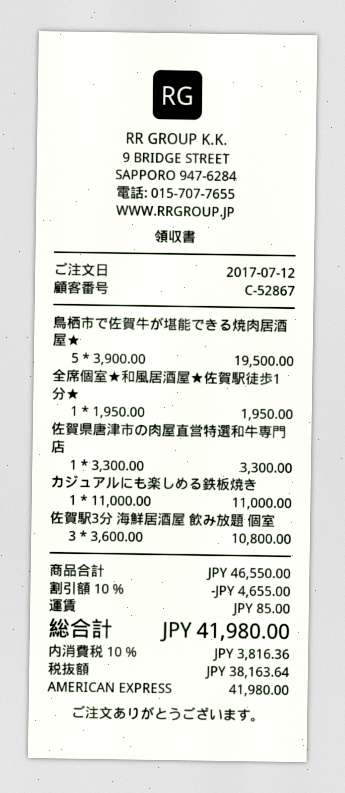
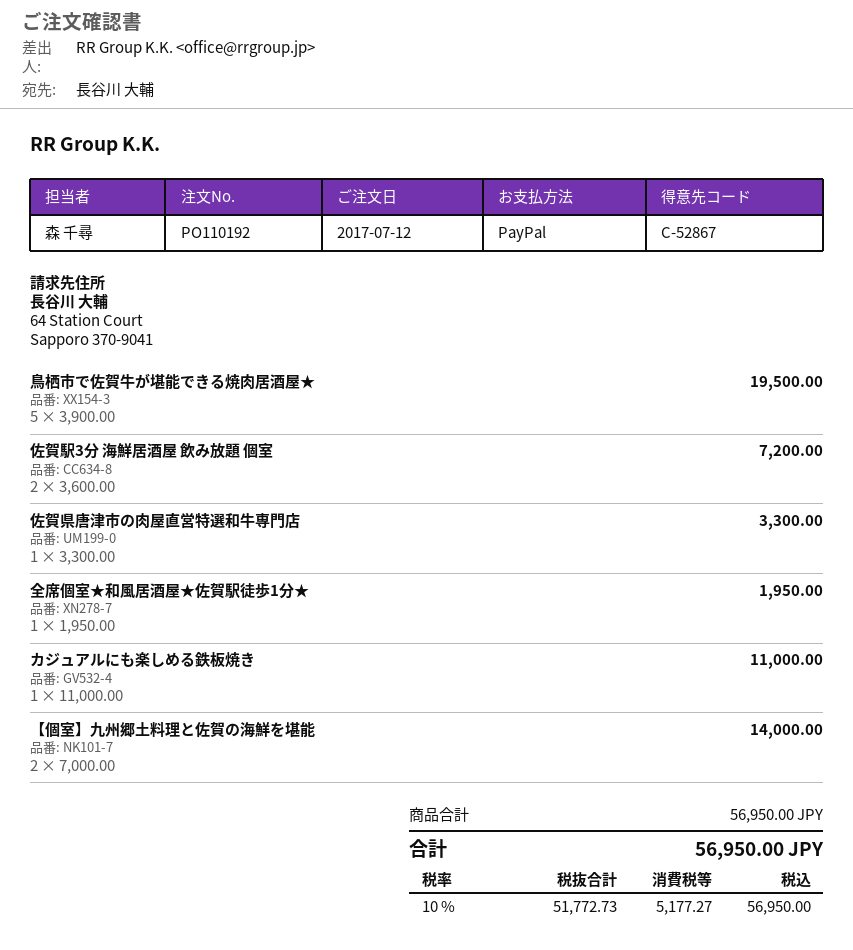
payment method: American Express -> PayPal
佐賀駅3分 海鮮居酒屋 飲み放題 個室: 3 x 3600.00 = 10800.00 -> 2 x 3600.00 = 7200.00
【個室】九州郷土料理と佐賀の海鮮を堪能: none -> 2 x 7000.00 = 14000.00
subtotal: 46550.00 -> 56950.00
discount: 10% = 4655.00 -> none
shipping: 85.00 -> none
net: 38163.64 -> 51772.73
tax: 10% = 3816.36 -> 10% = 5177.27
total: 41980.00 -> 56950.00

